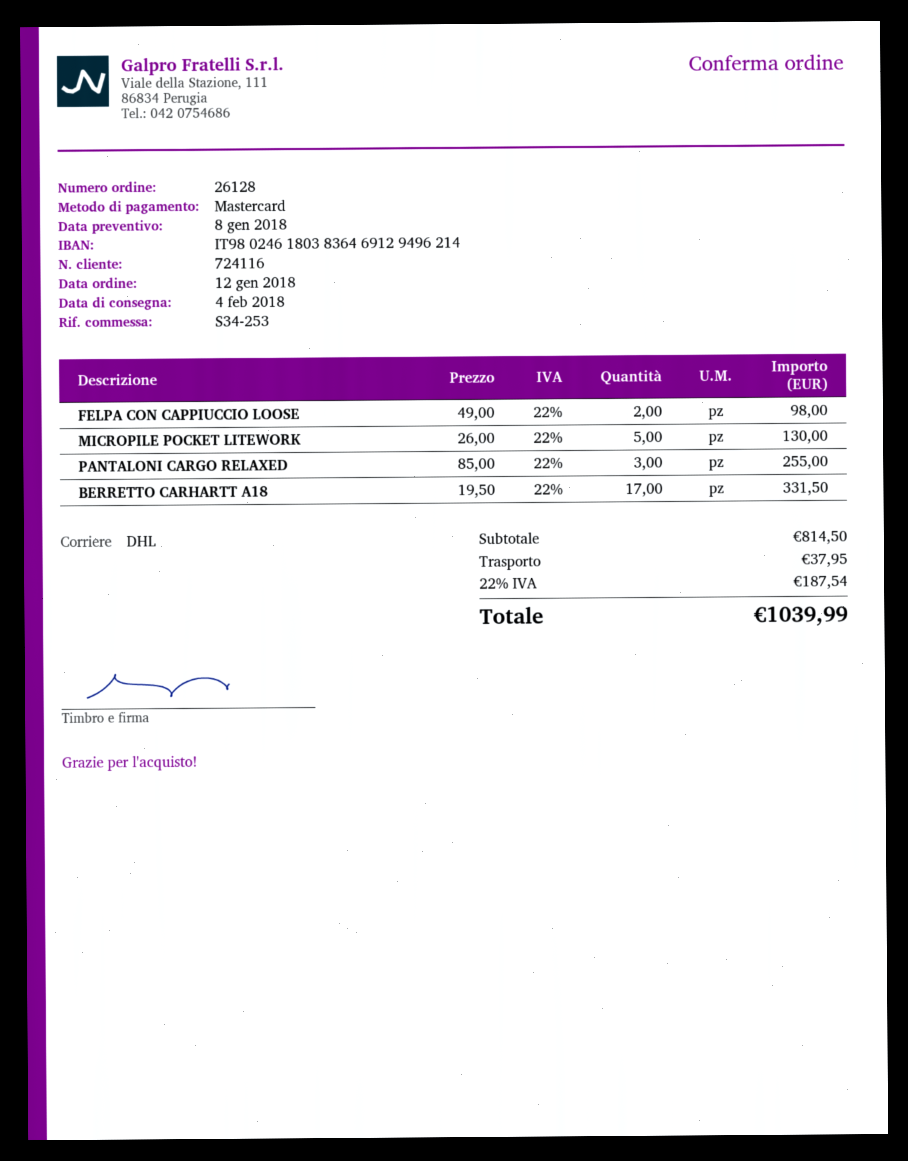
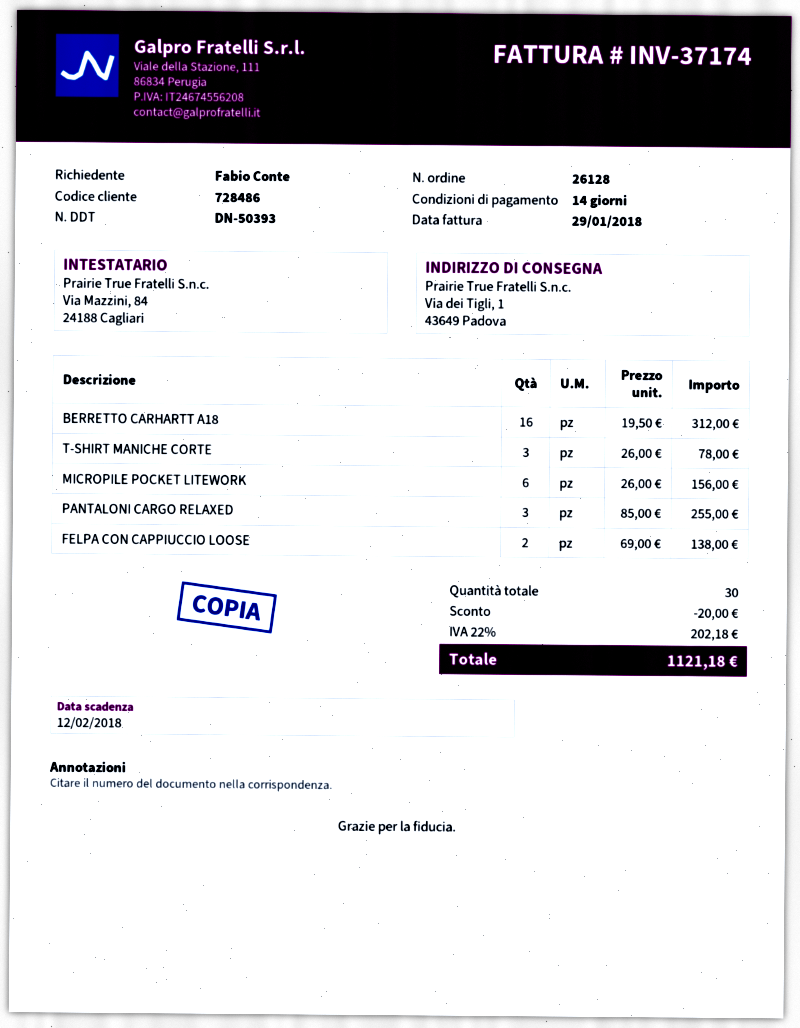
customer number: 724116 -> 728486
FELPA CON CAPPIUCCIO LOOSE: 2 x 49.00 = 98.00 -> 2 x 69.00 = 138.00
MICROPILE POCKET LITEWORK: 5 x 26.00 = 130.00 -> 6 x 26.00 = 156.00
BERRETTO CARHARTT A18: 17 x 19.50 = 331.50 -> 16 x 19.50 = 312.00
T-SHIRT MANICHE CORTE: none -> 3 x 26.00 = 78.00
discount: none -> 20.00
shipping: 37.95 -> none
tax: 22% = 187.54 -> 22% = 202.18
total: 1039.99 -> 1121.18

